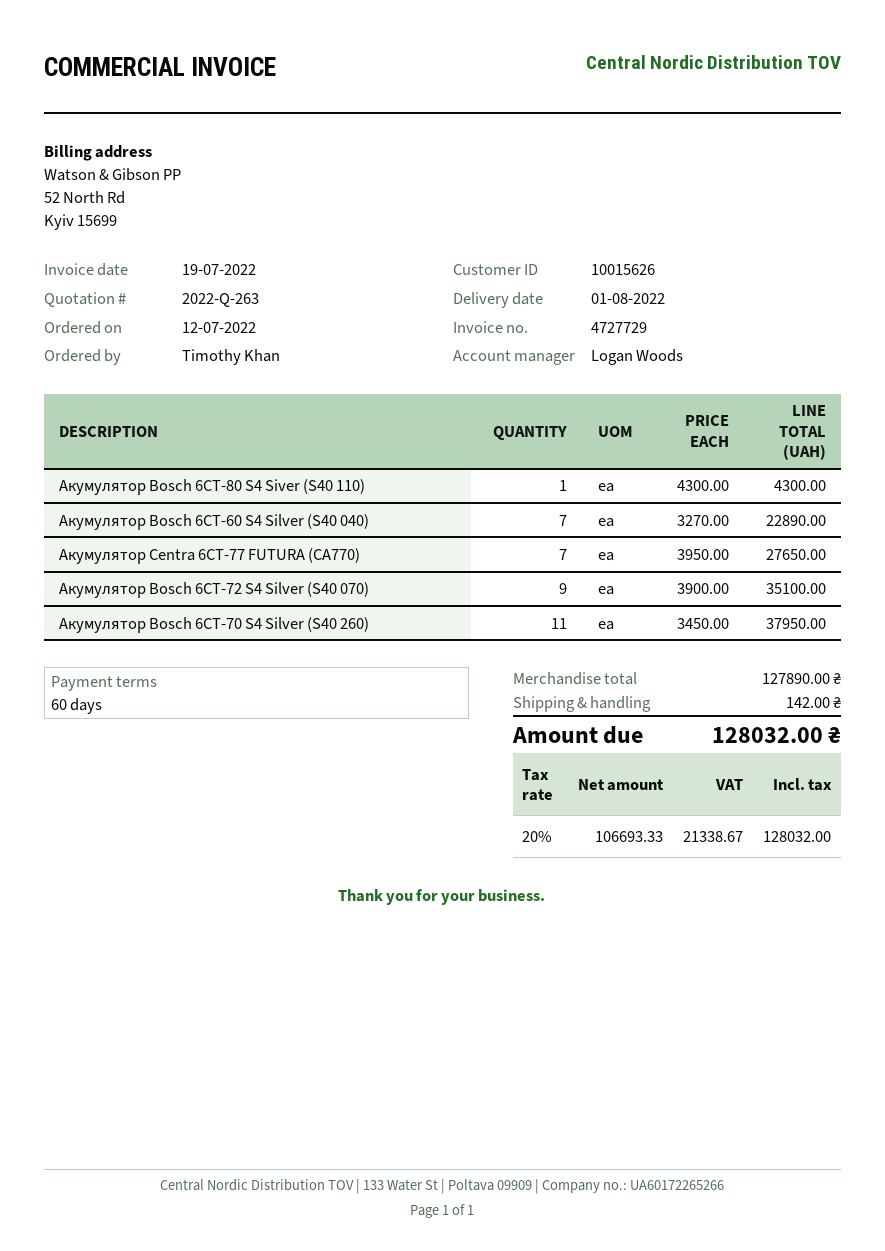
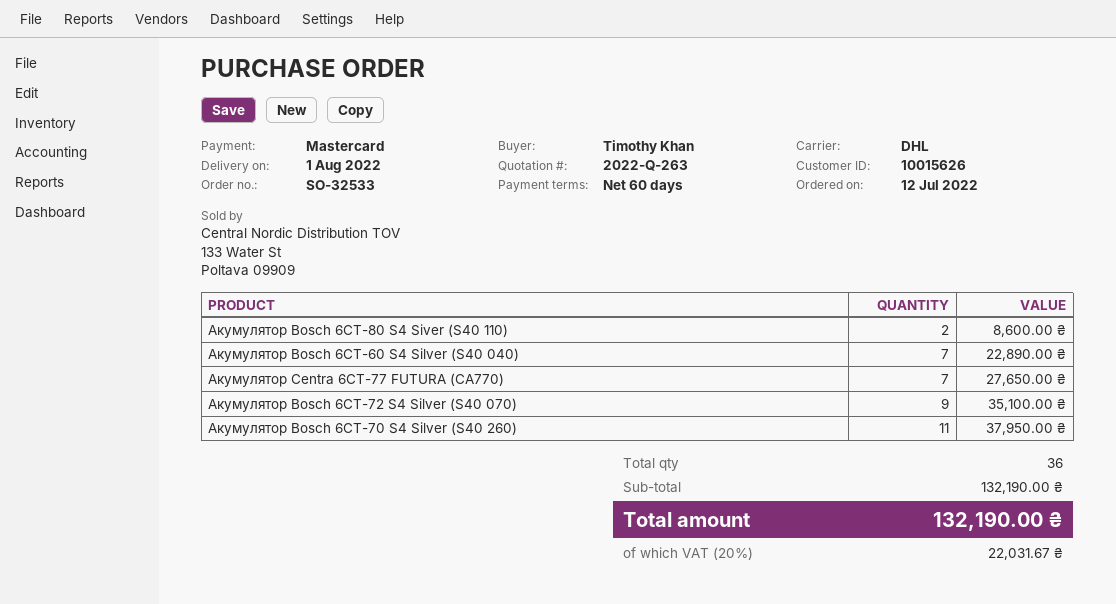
Акумулятор Bosch 6СТ-80 S4 Siver (S40 110): 1 for 4300.00 -> 2 for 8600.00
subtotal: 127890.00 -> 132190.00
shipping: 142.00 -> none
tax: 20% = 21338.67 -> 20% = 22031.67
total: 128032.00 -> 132190.00

